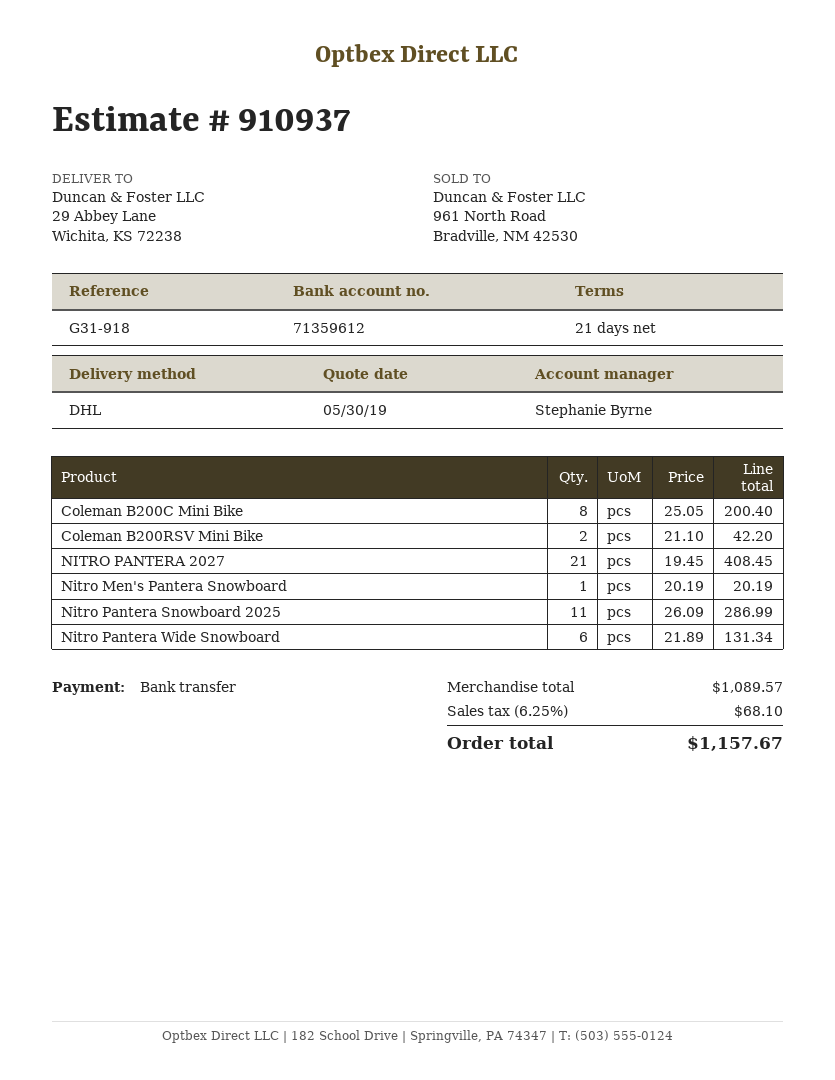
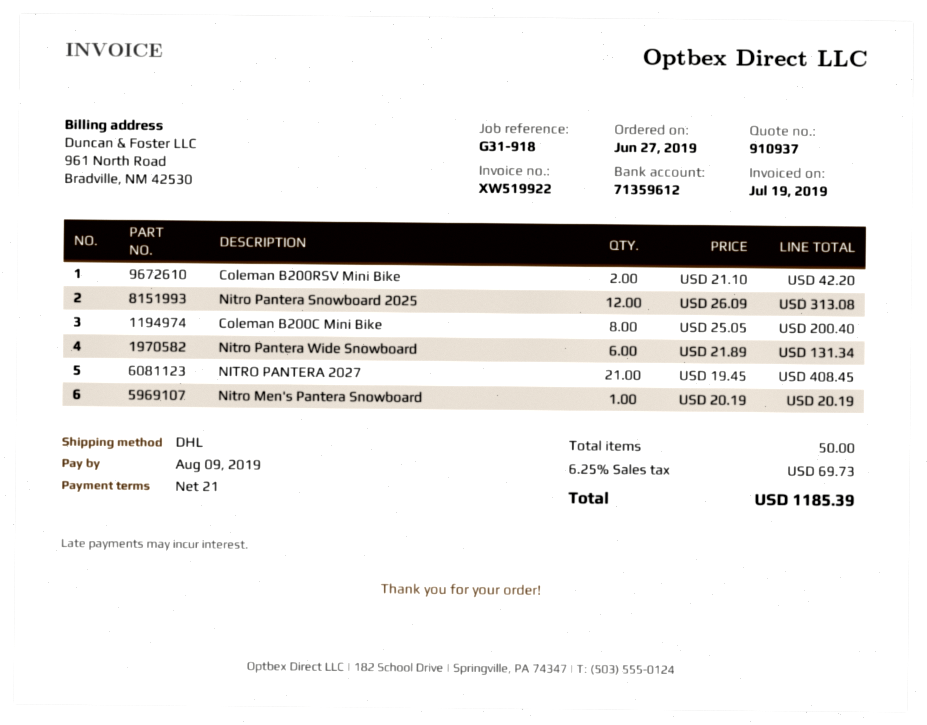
Nitro Pantera Snowboard 2025: 11 x 26.09 = 286.99 -> 12 x 26.09 = 313.08
tax: 6.25% = 68.10 -> 6.25% = 69.73
total: 1157.67 -> 1185.39

